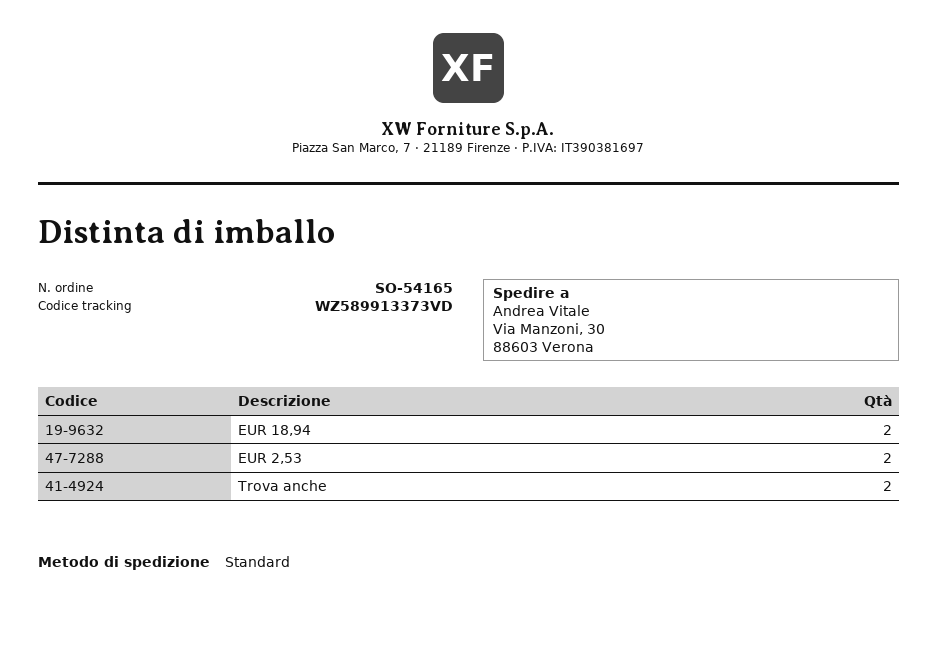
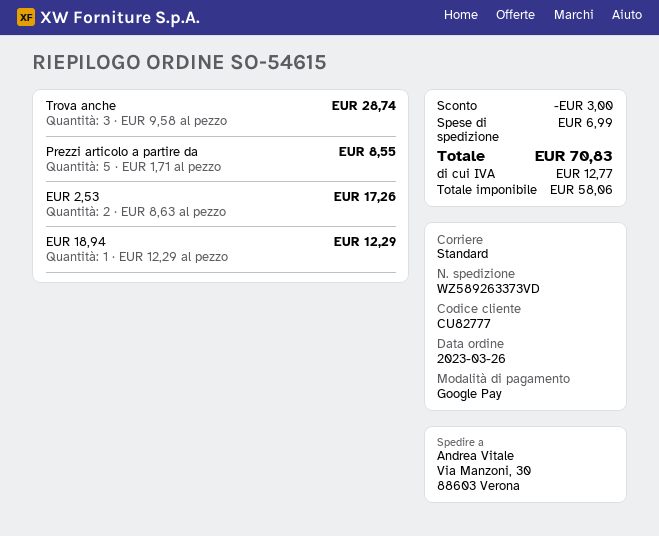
order number: SO-54165 -> SO-54615
tracking number: WZ589913373VD -> WZ589263373VD
EUR 18,94: 2 -> 1
Trova anche: 2 -> 3
Prezzi articolo a partire da: none -> 5

